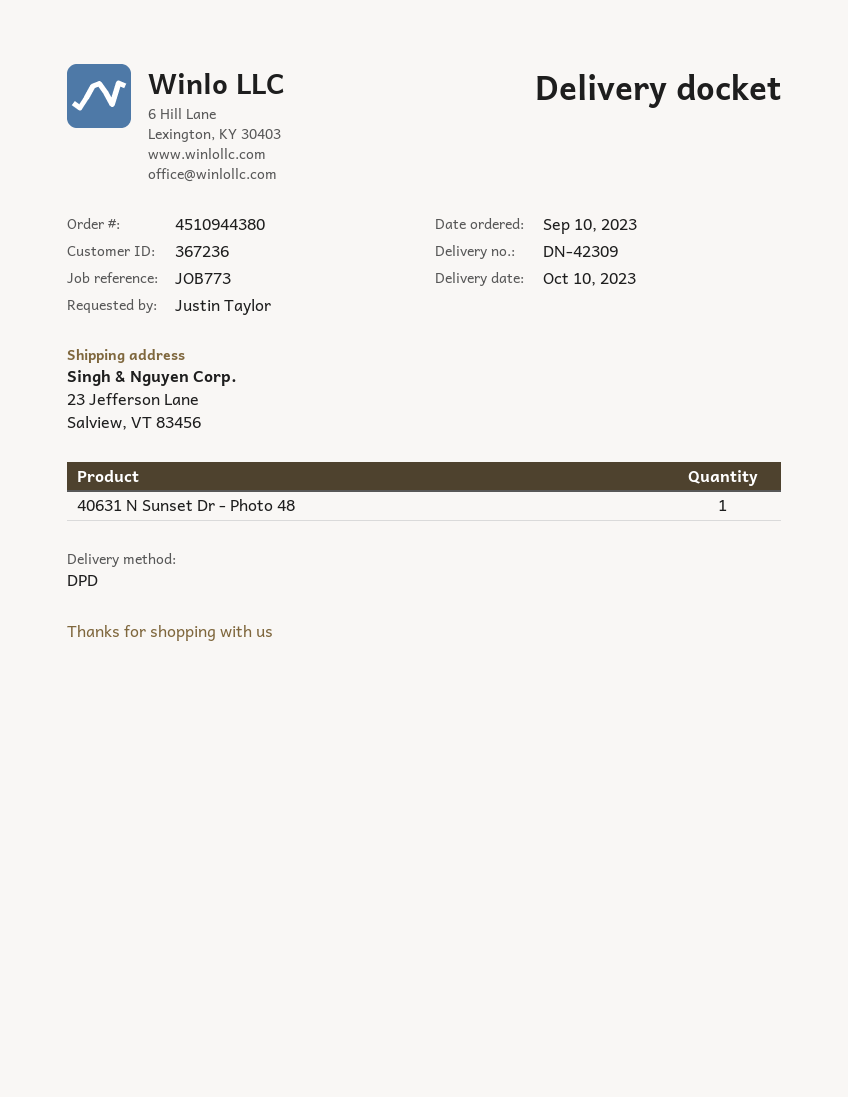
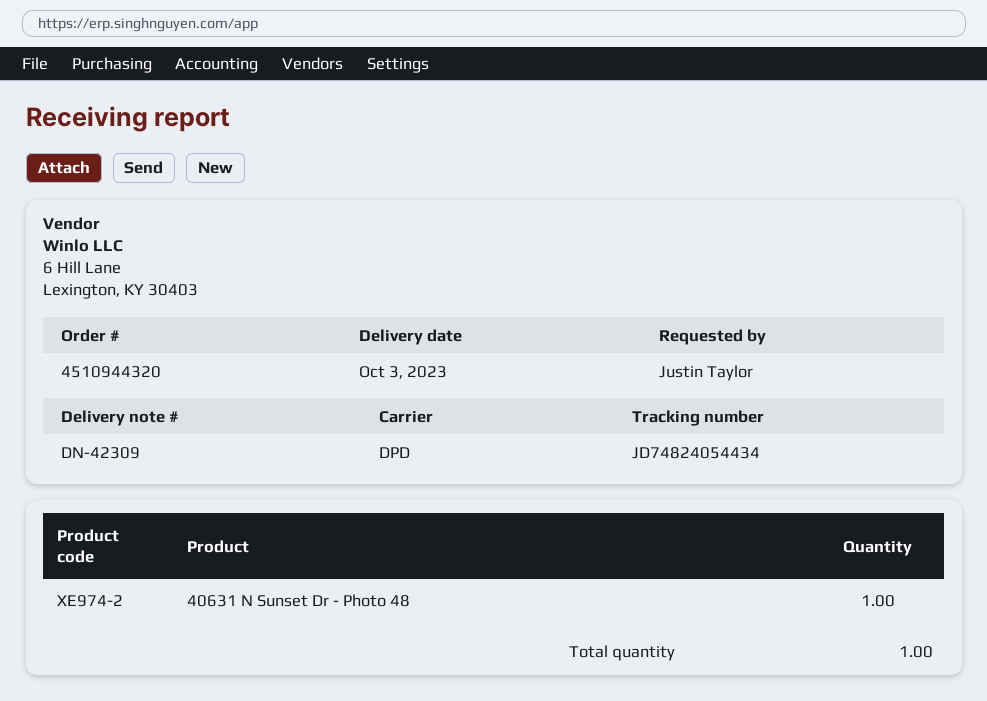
order number: 4510944380 -> 4510944320
delivery date: 2023-10-10 -> 2023-10-03

